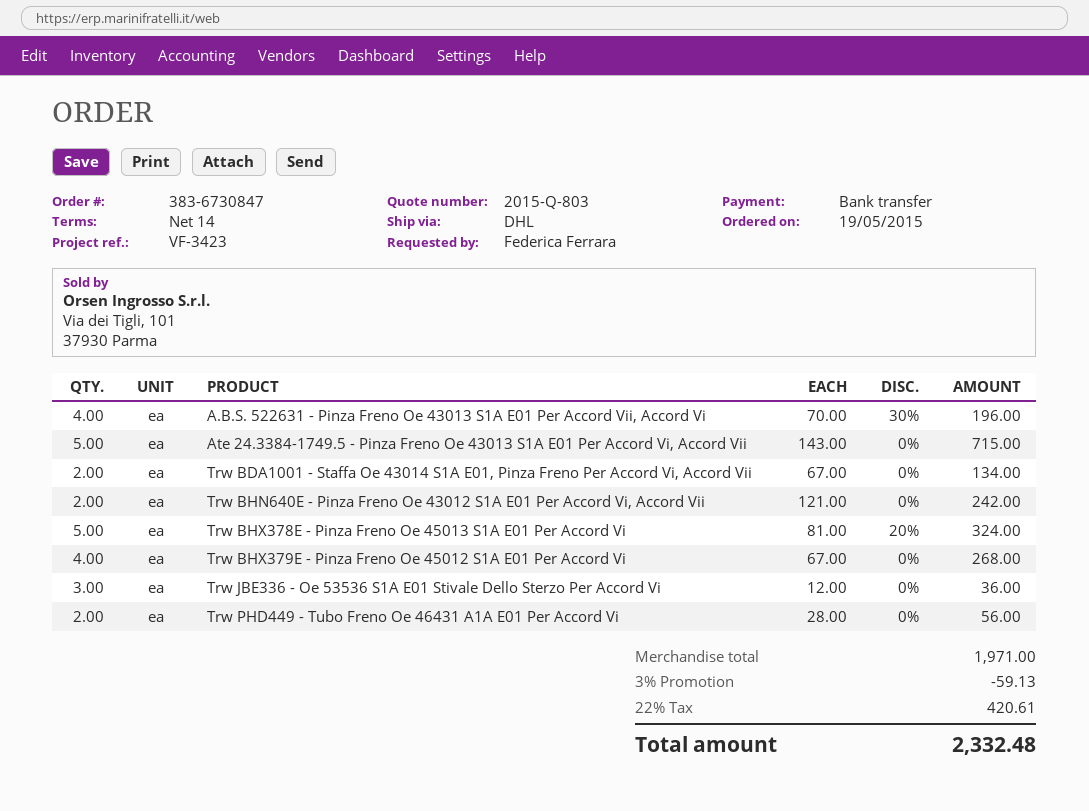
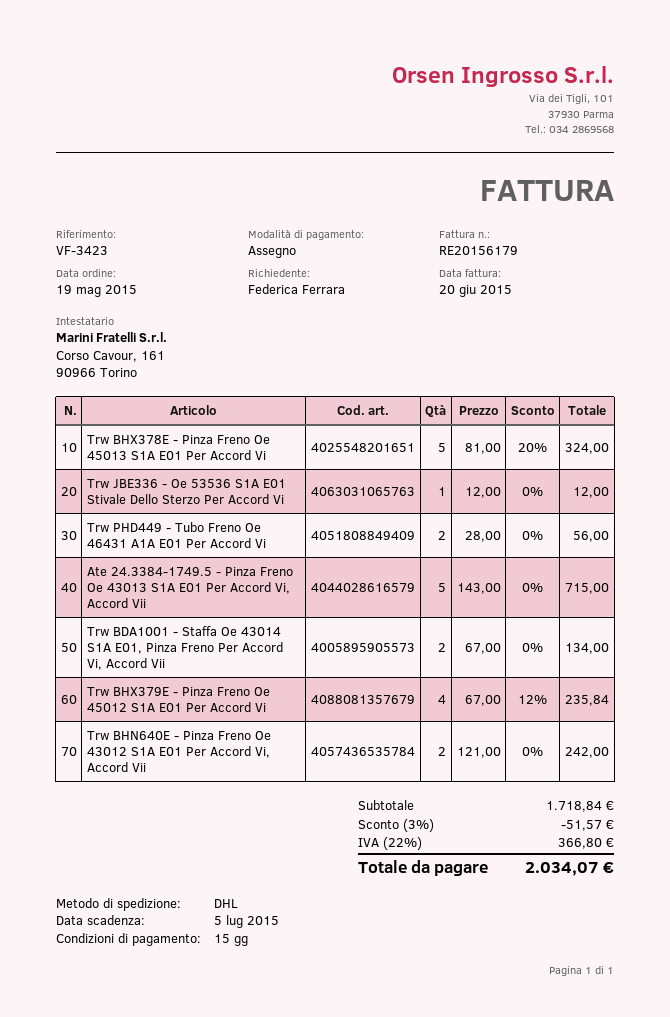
payment terms: 14 days -> 15 days
payment method: bank transfer -> cheque
A.B.S. 522631 - Pinza Freno Oe 43013 S1A E01 Per Accord Vii, Accord Vi: 4 x 70.00 - 30% = 196.00 -> none
Trw BHX379E - Pinza Freno Oe 45012 S1A E01 Per Accord Vi: 4 x 67.00 = 268.00 -> 4 x 67.00 - 12% = 235.84
Trw JBE336 - Oe 53536 S1A E01 Stivale Dello Sterzo Per Accord Vi: 3 x 12.00 = 36.00 -> 1 x 12.00 = 12.00
subtotal: 1971.00 -> 1718.84
discount: 3% = 59.13 -> 3% = 51.57
tax: 22% = 420.61 -> 22% = 366.80
total: 2332.48 -> 2034.07

